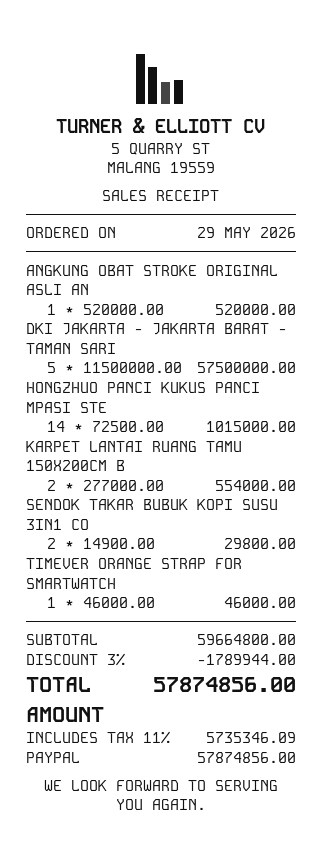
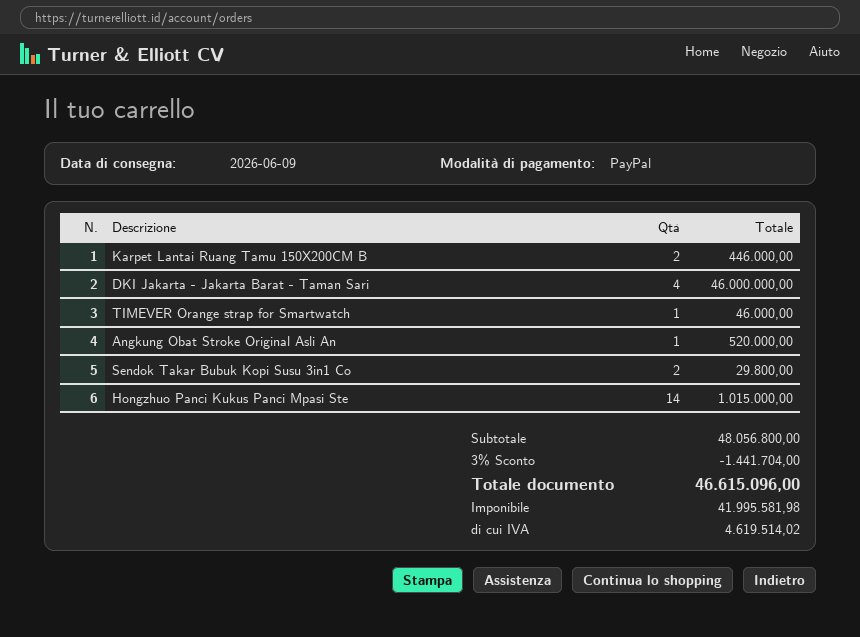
DKI JAKARTA - JAKARTA BARAT - TAMAN SARI: 5 for 57500000.00 -> 4 for 46000000.00
KARPET LANTAI RUANG TAMU 150X200CM B: 2 for 554000.00 -> 2 for 446000.00
subtotal: 59664800.00 -> 48056800.00
discount: 3% = 1789944.00 -> 3% = 1441704.00
tax: 5735346.09 -> 4619514.02
total: 57874856.00 -> 46615096.00

